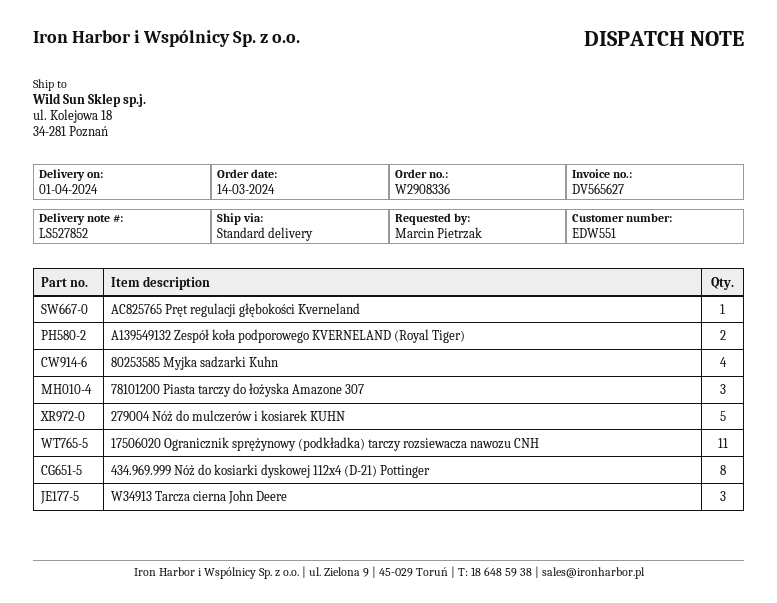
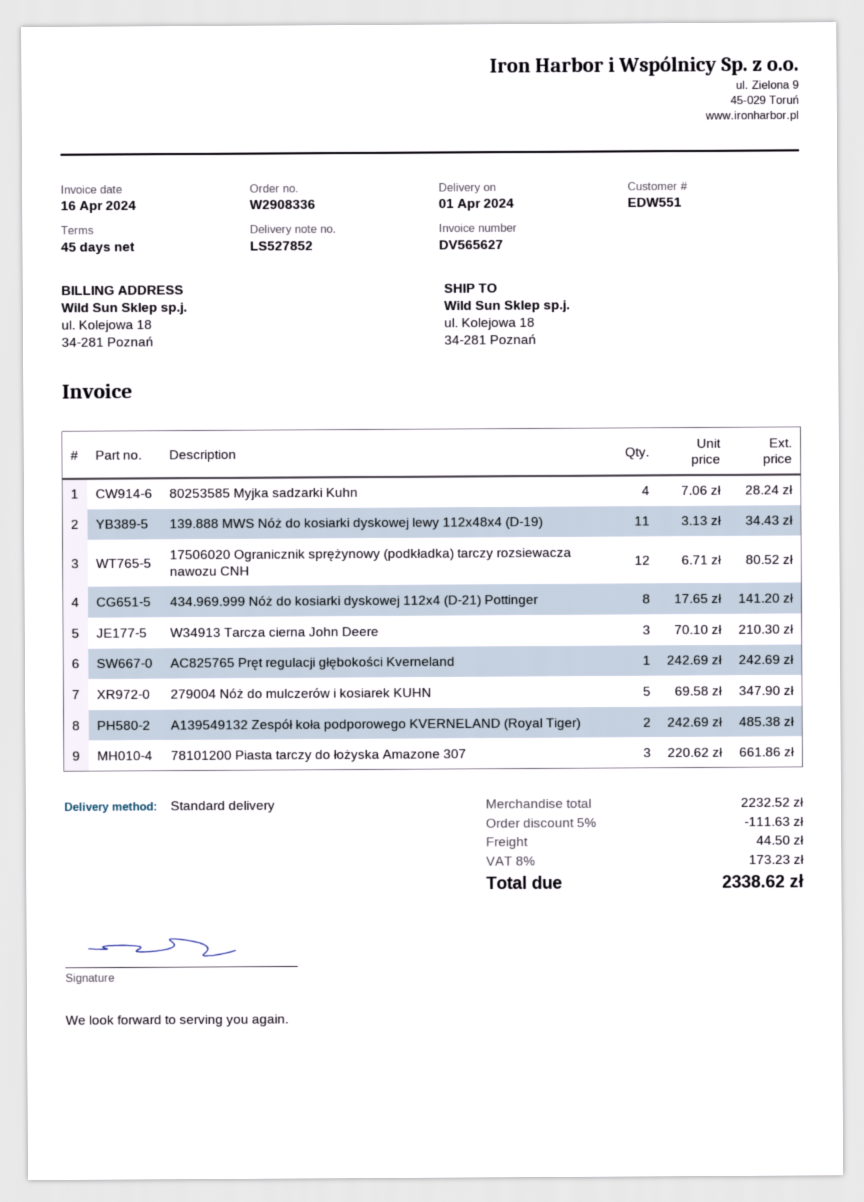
17506020 Ogranicznik sprężynowy (podkładka) tarczy rozsiewacza nawozu CNH: 11 -> 12
139.888 MWS Nóż do kosiarki dyskowej lewy 112x48x4 (D-19): none -> 11

